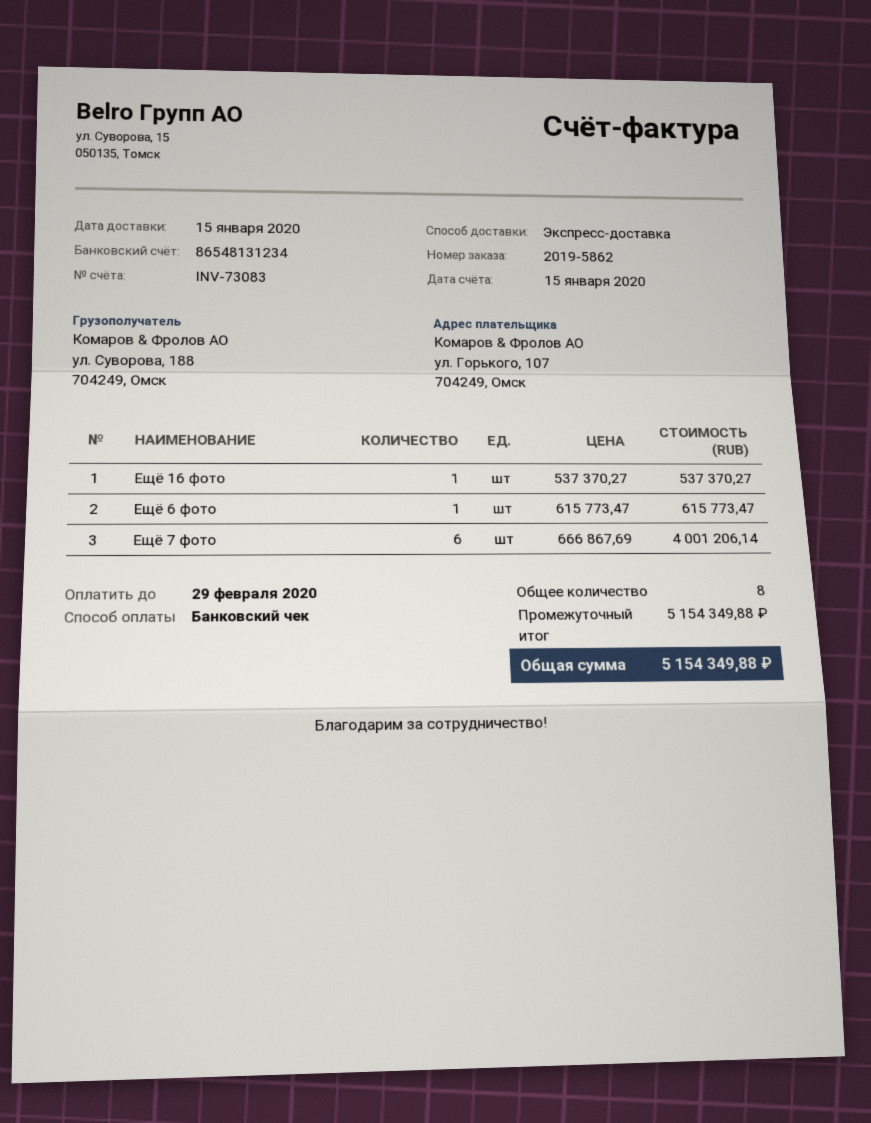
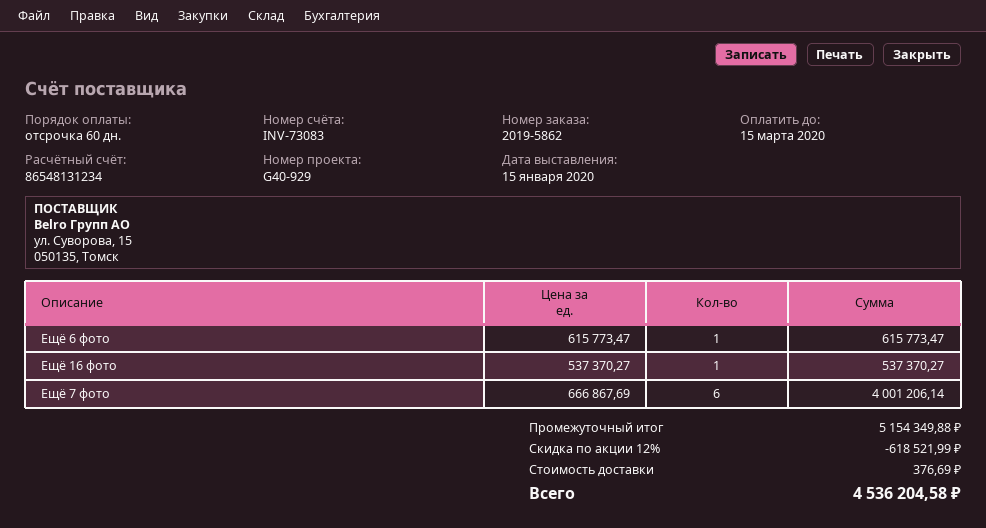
due date: 2020-02-29 -> 2020-03-15
discount: none -> 12% = 618521.99
shipping: none -> 376.69
total: 5154349.88 -> 4536204.58

